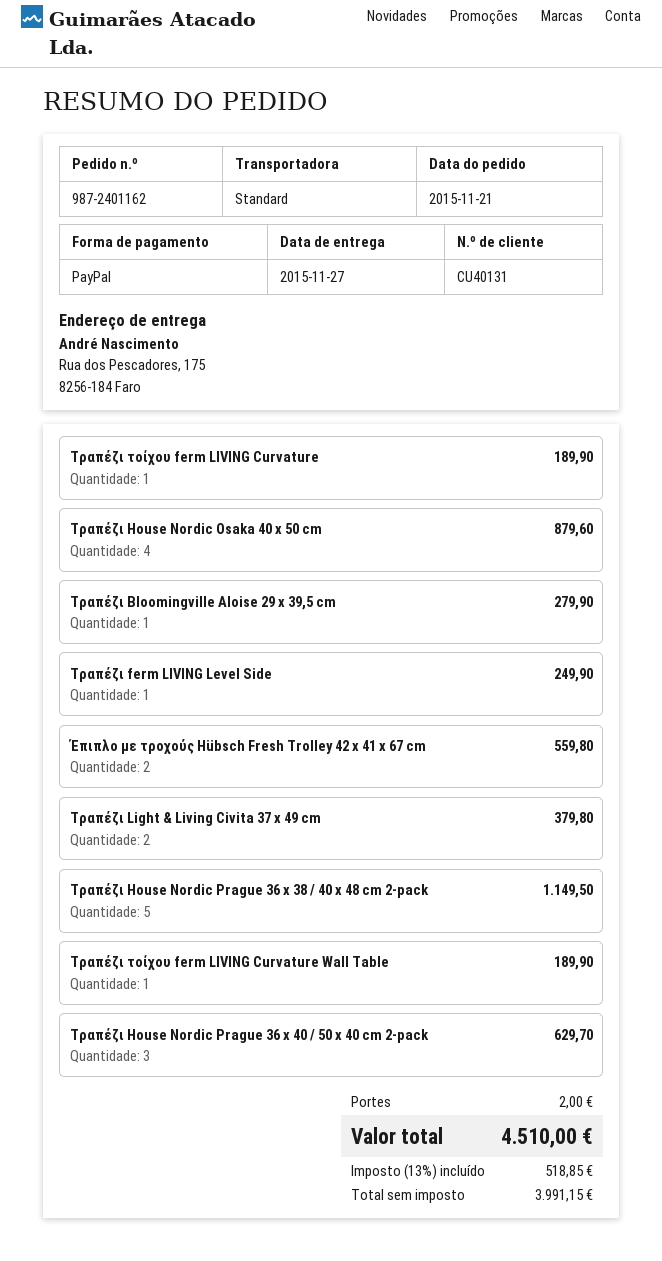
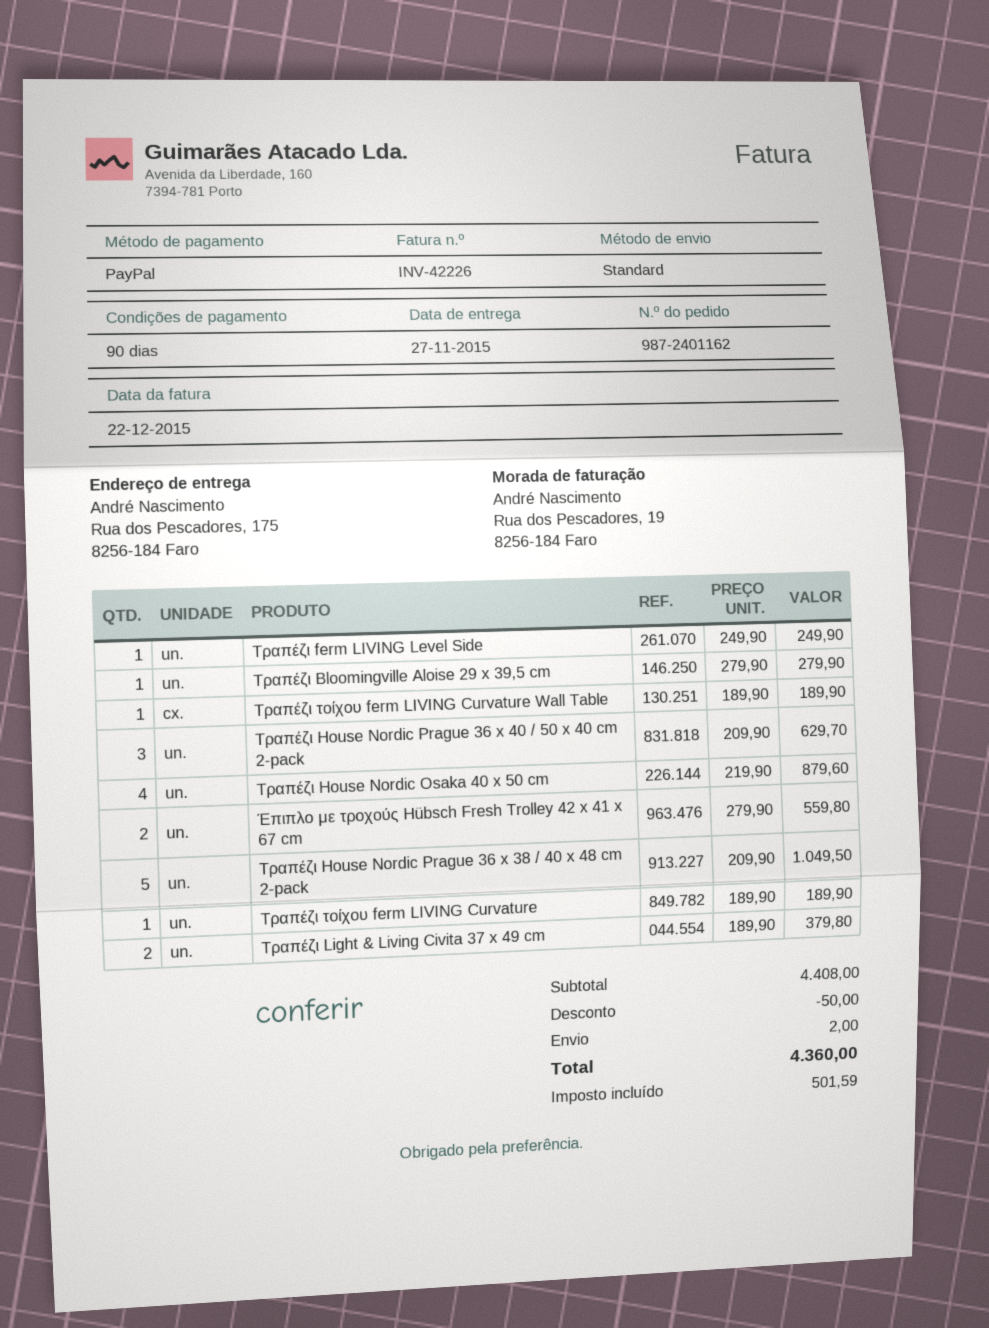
Τραπέζι House Nordic Prague 36 x 38 / 40 x 48 cm 2-pack: 5 for 1149.50 -> 5 for 1049.50
discount: none -> 50.00
tax: 518.85 -> 501.59
total: 4510.00 -> 4360.00

